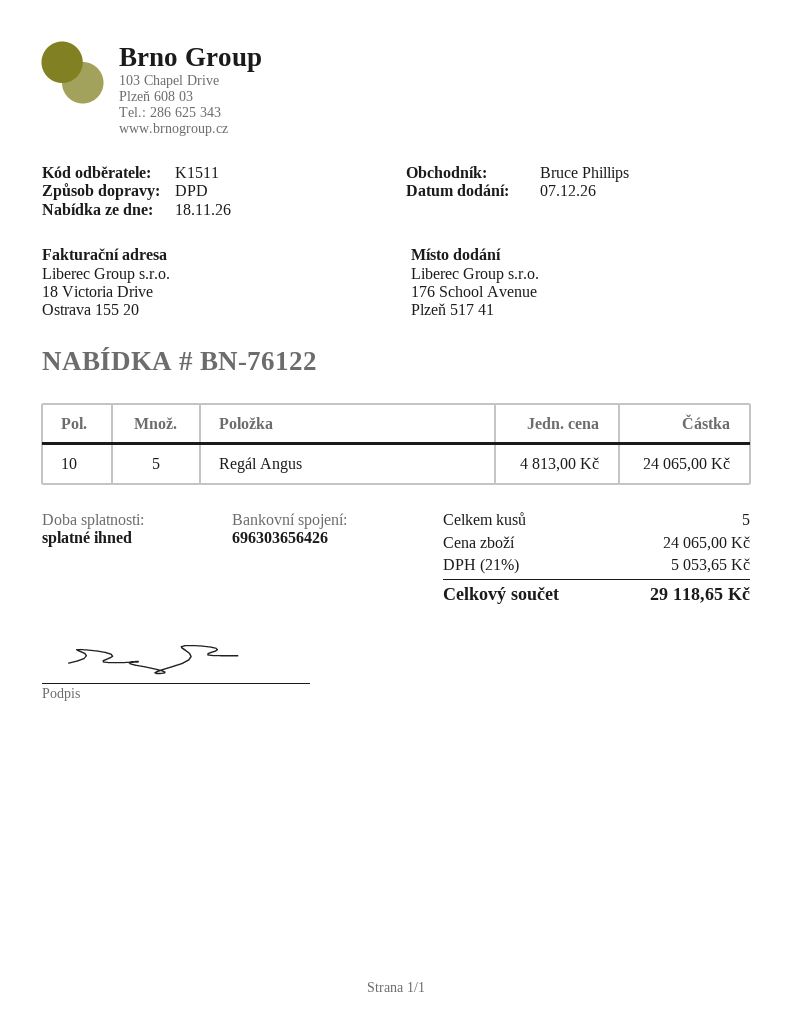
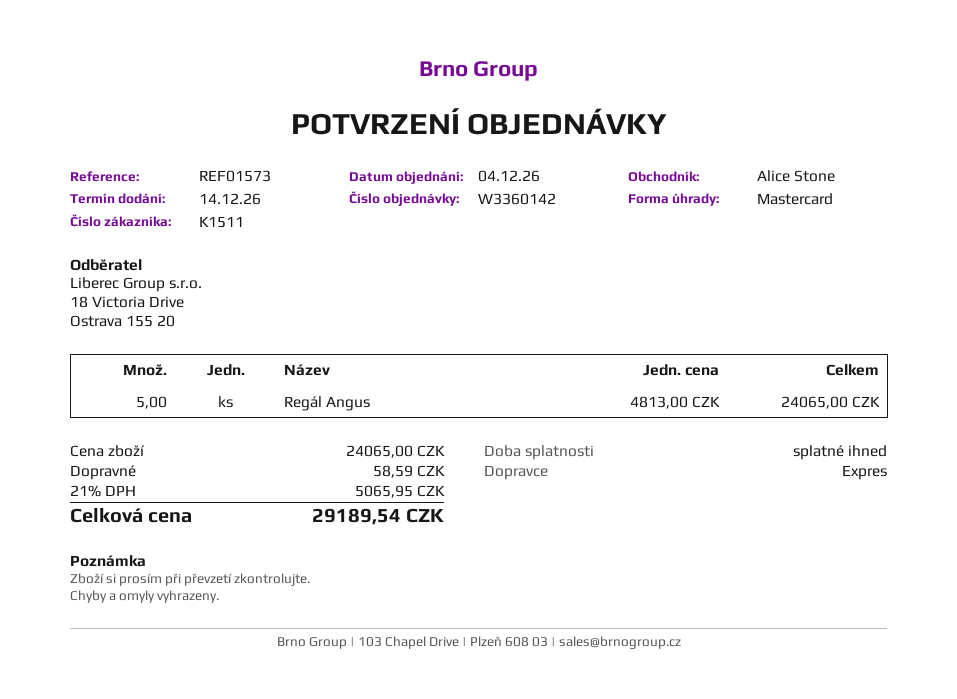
delivery date: 2026-12-07 -> 2026-12-14
sales rep: Bruce Phillips -> Alice Stone
shipping method: DPD -> express
shipping: none -> 58.59
tax: 21% = 5053.65 -> 21% = 5065.95
total: 29118.65 -> 29189.54

